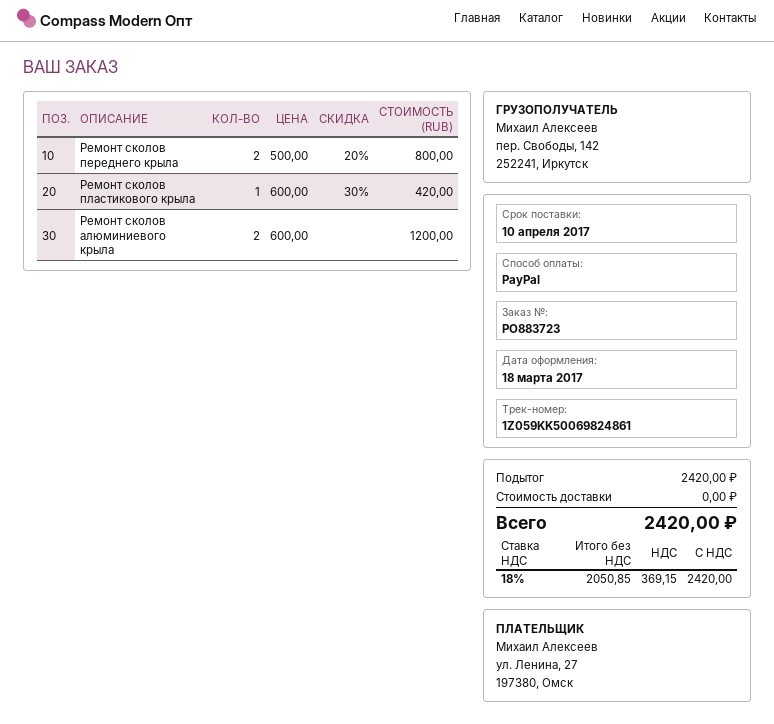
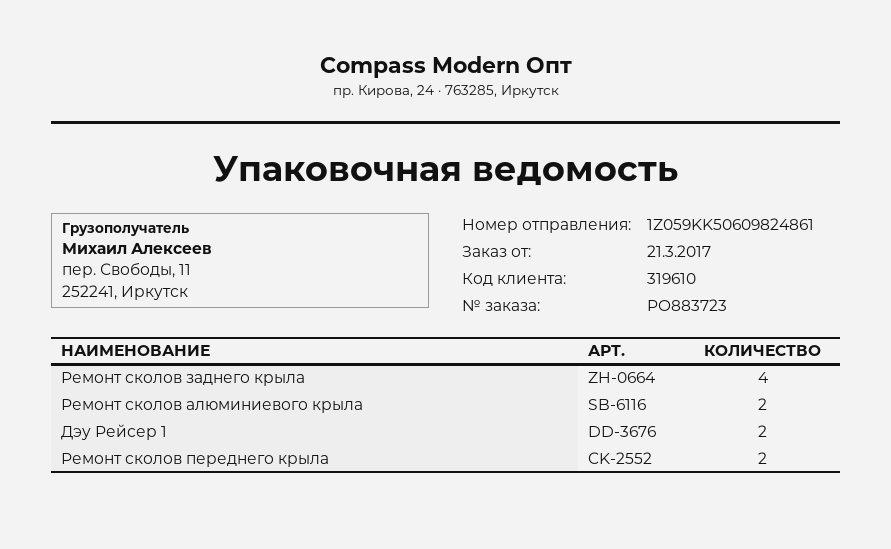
order date: 2017-03-18 -> 2017-03-21
tracking number: 1Z059KK50069824861 -> 1Z059KK50609824861
ship to: пер. Свободы, 142, 252241, Иркутск -> пер. Свободы, 11, 252241, Иркутск
Ремонт сколов пластикового крыла: 1 -> none
Ремонт сколов заднего крыла: none -> 4
Дэу Рейсер 1: none -> 2

